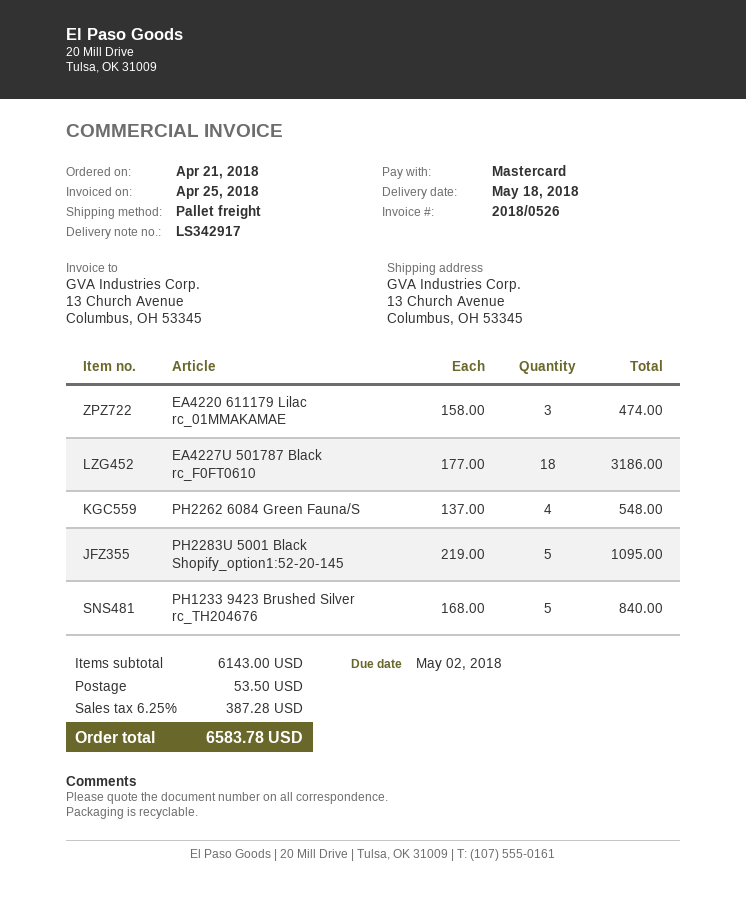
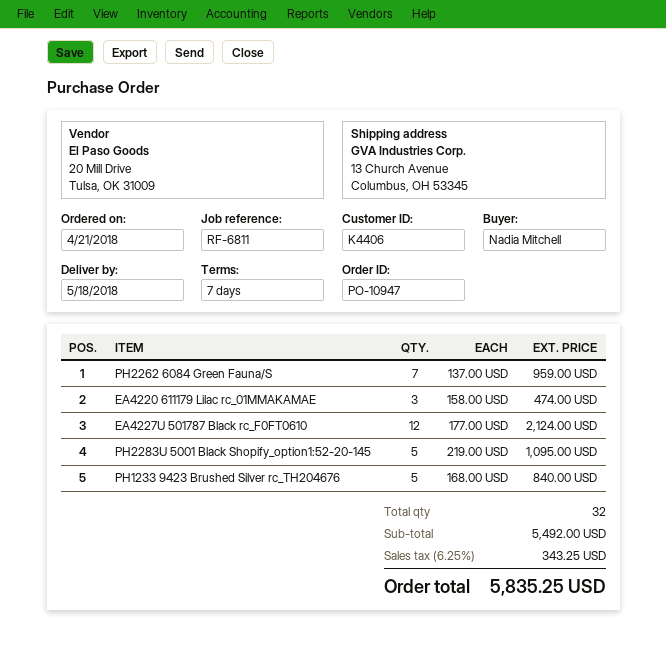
EA4227U 501787 Black rc_F0FT0610: 18 x 177.00 = 3186.00 -> 12 x 177.00 = 2124.00
PH2262 6084 Green Fauna/S: 4 x 137.00 = 548.00 -> 7 x 137.00 = 959.00
subtotal: 6143.00 -> 5492.00
shipping: 53.50 -> none
tax: 6.25% = 387.28 -> 6.25% = 343.25
total: 6583.78 -> 5835.25

